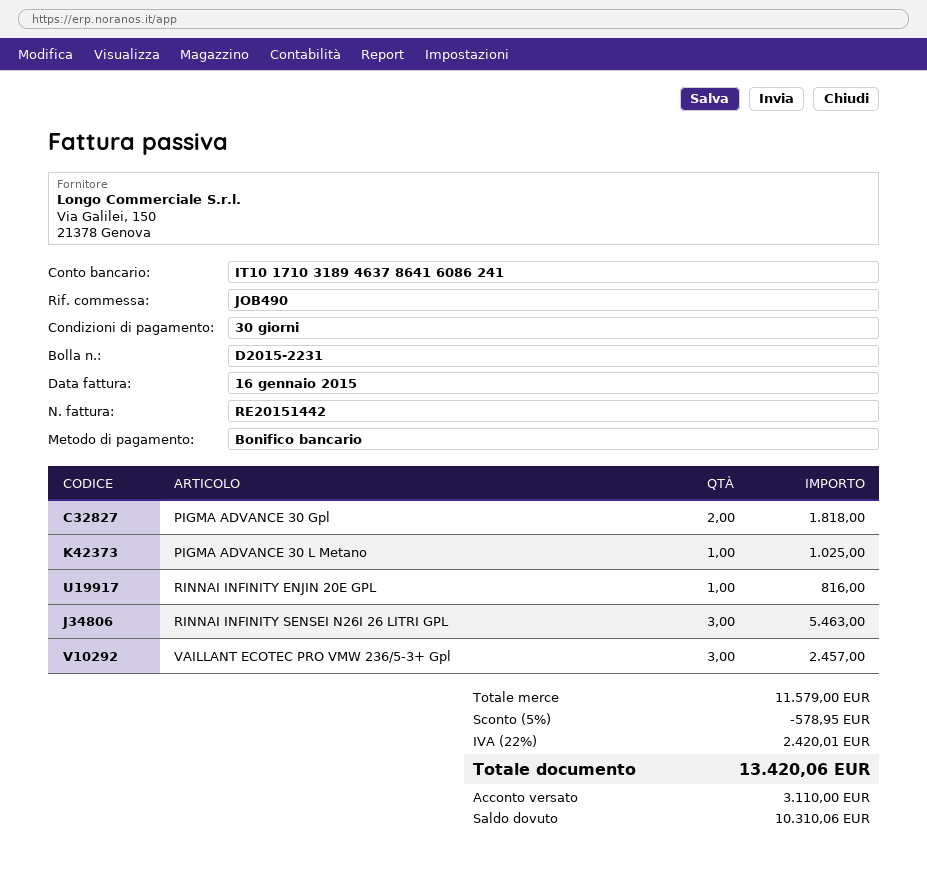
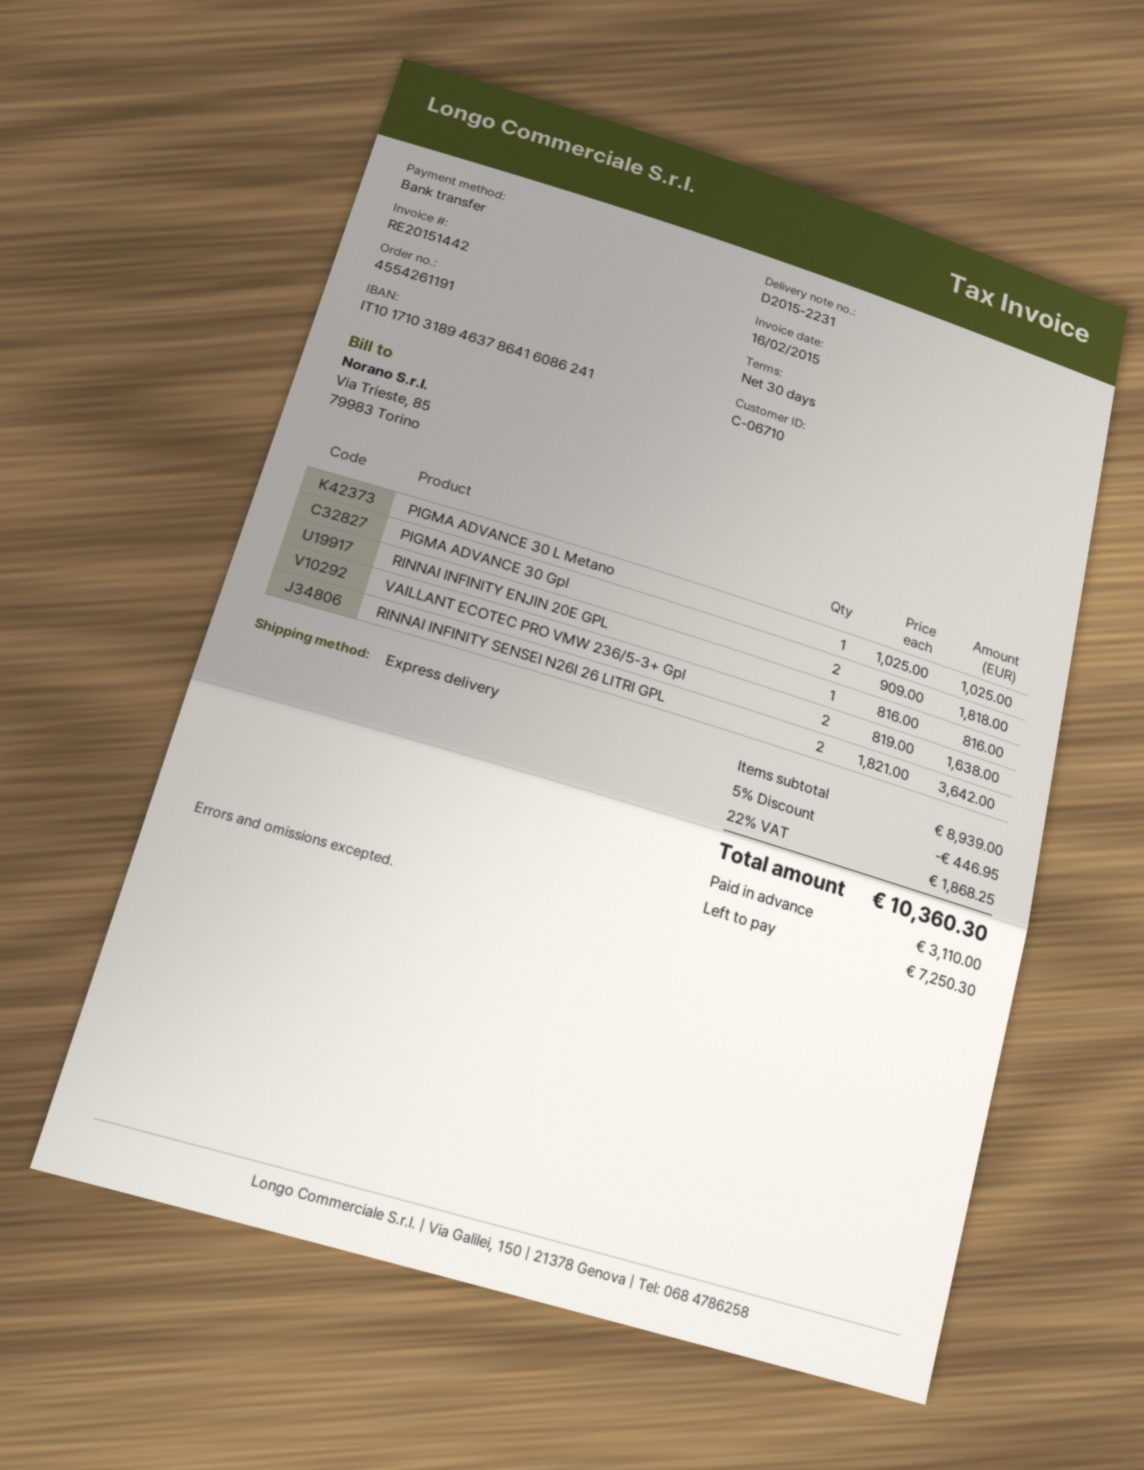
invoice date: 2015-01-16 -> 2015-02-16
RINNAI INFINITY SENSEI N26I 26 LITRI GPL: 3 for 5463.00 -> 2 for 3642.00
VAILLANT ECOTEC PRO VMW 236/5-3+ Gpl: 3 for 2457.00 -> 2 for 1638.00
subtotal: 11579.00 -> 8939.00
discount: 5% = 578.95 -> 5% = 446.95
tax: 22% = 2420.01 -> 22% = 1868.25
total: 13420.06 -> 10360.30
balance: 10310.06 -> 7250.30

